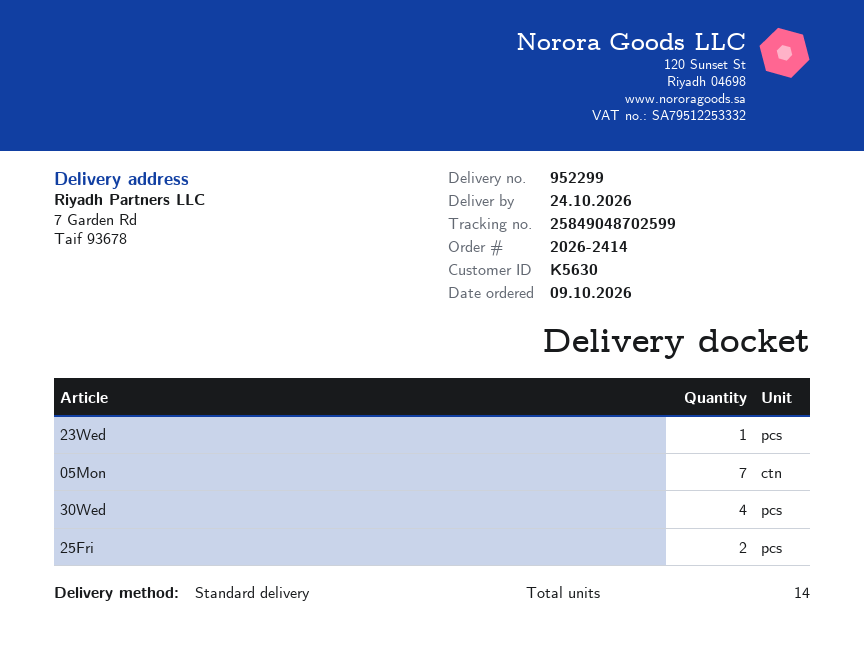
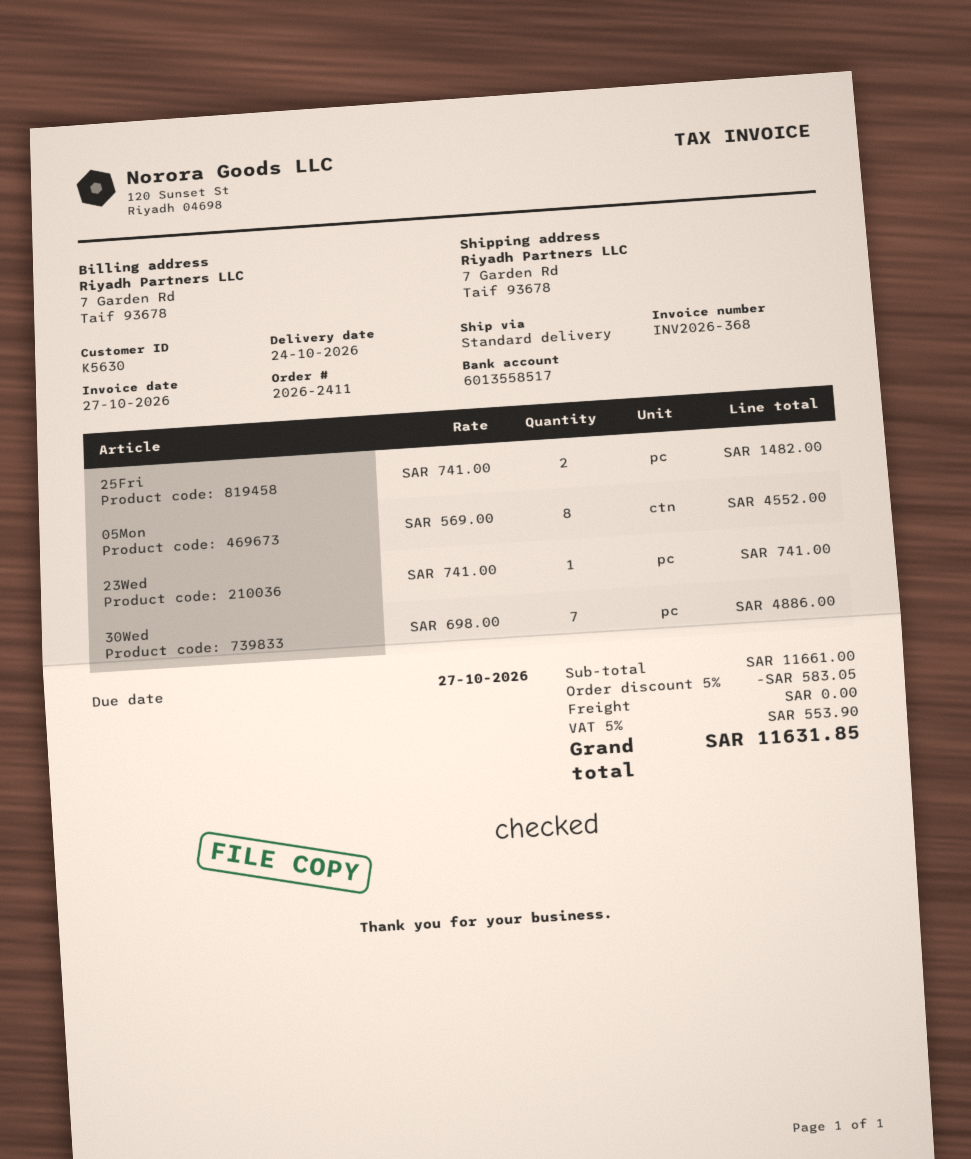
order number: 2026-2414 -> 2026-2411
05Mon: 7 -> 8
30Wed: 4 -> 7

